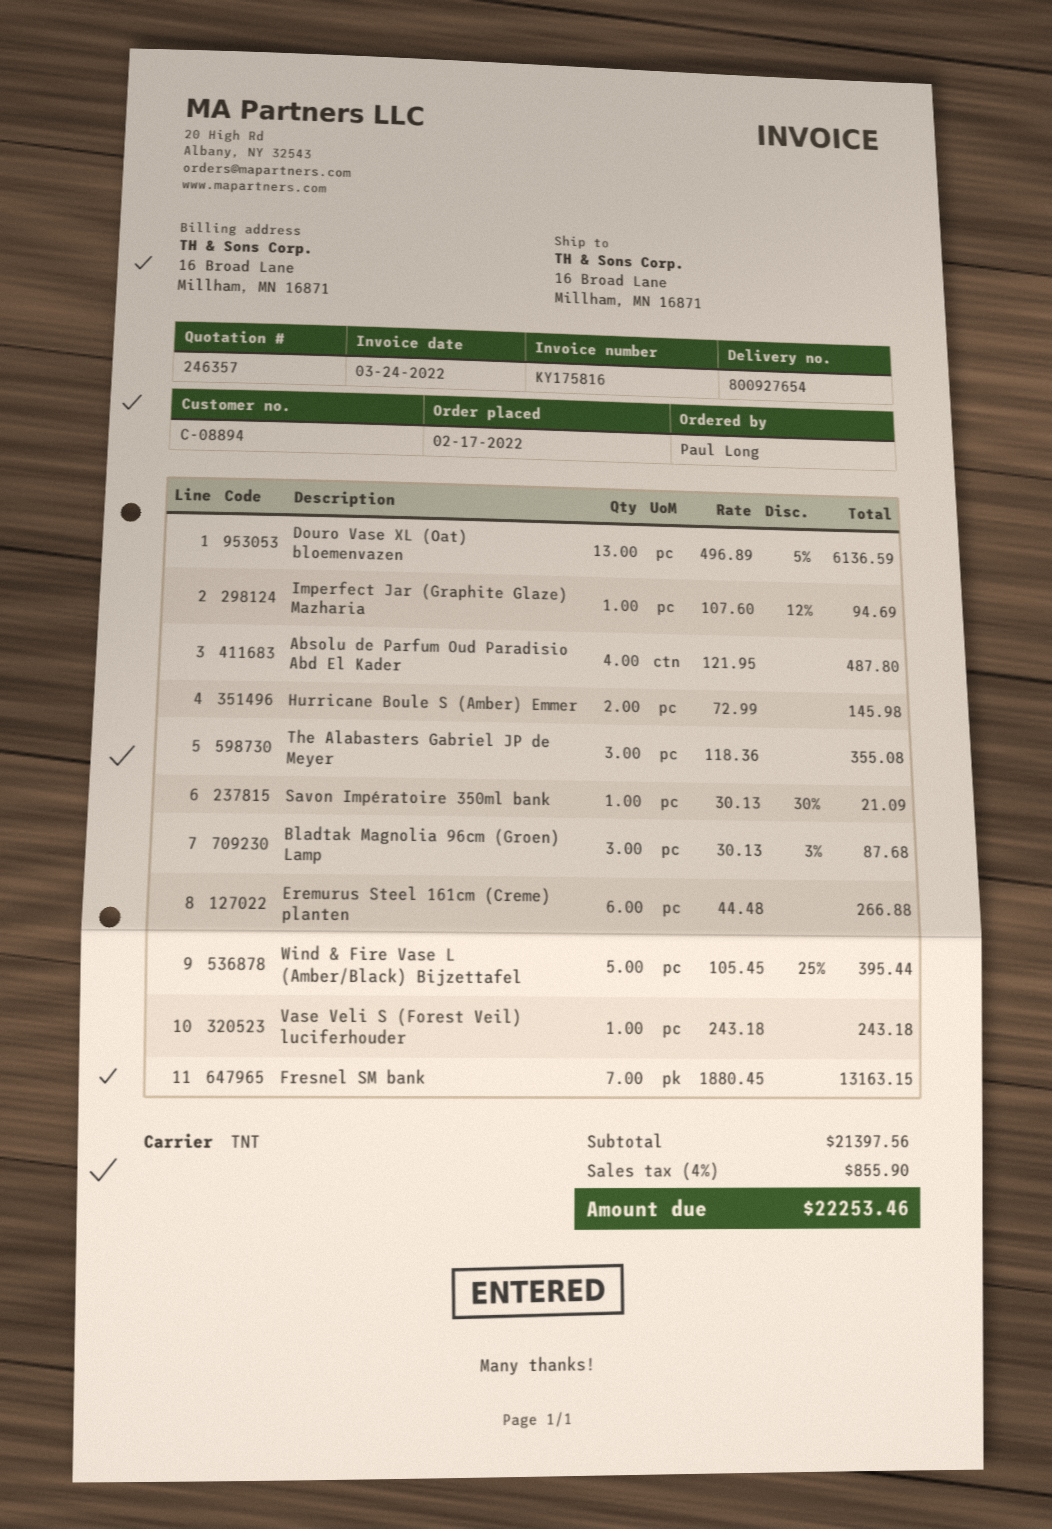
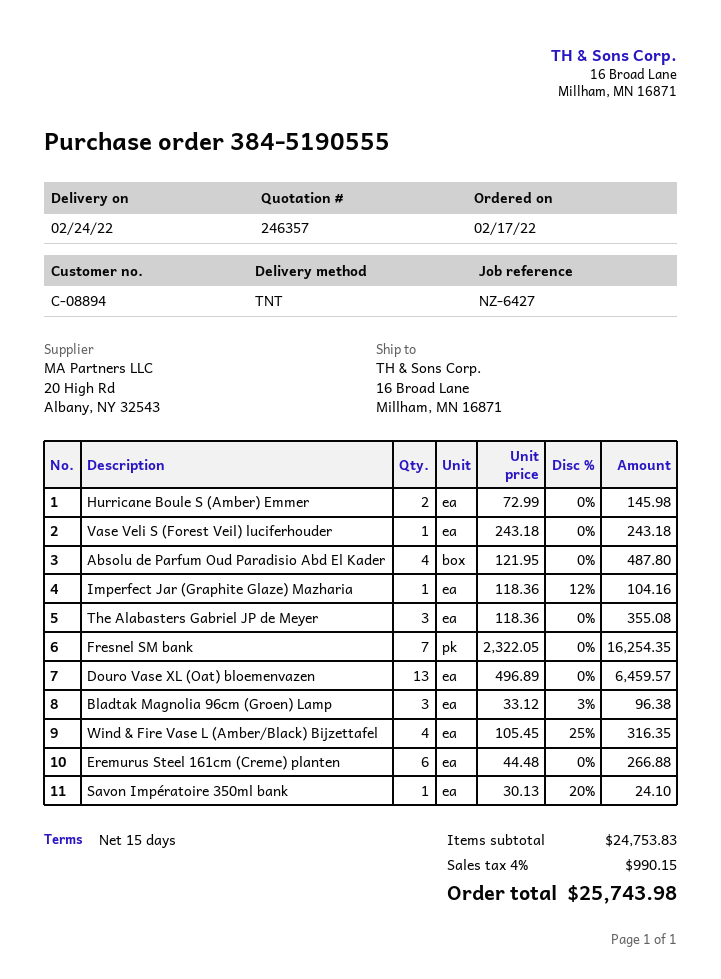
Douro Vase XL (Oat) bloemenvazen: 13 x 496.89 - 5% = 6136.59 -> 13 x 496.89 = 6459.57
Imperfect Jar (Graphite Glaze) Mazharia: 1 x 107.60 - 12% = 94.69 -> 1 x 118.36 - 12% = 104.16
Savon Impératoire 350ml bank: 1 x 30.13 - 30% = 21.09 -> 1 x 30.13 - 20% = 24.10
Bladtak Magnolia 96cm (Groen) Lamp: 3 x 30.13 - 3% = 87.68 -> 3 x 33.12 - 3% = 96.38
Wind & Fire Vase L (Amber/Black) Bijzettafel: 5 x 105.45 - 25% = 395.44 -> 4 x 105.45 - 25% = 316.35
Fresnel SM bank: 7 x 1880.45 = 13163.15 -> 7 x 2322.05 = 16254.35
subtotal: 21397.56 -> 24753.83
tax: 4% = 855.90 -> 4% = 990.15
total: 22253.46 -> 25743.98

